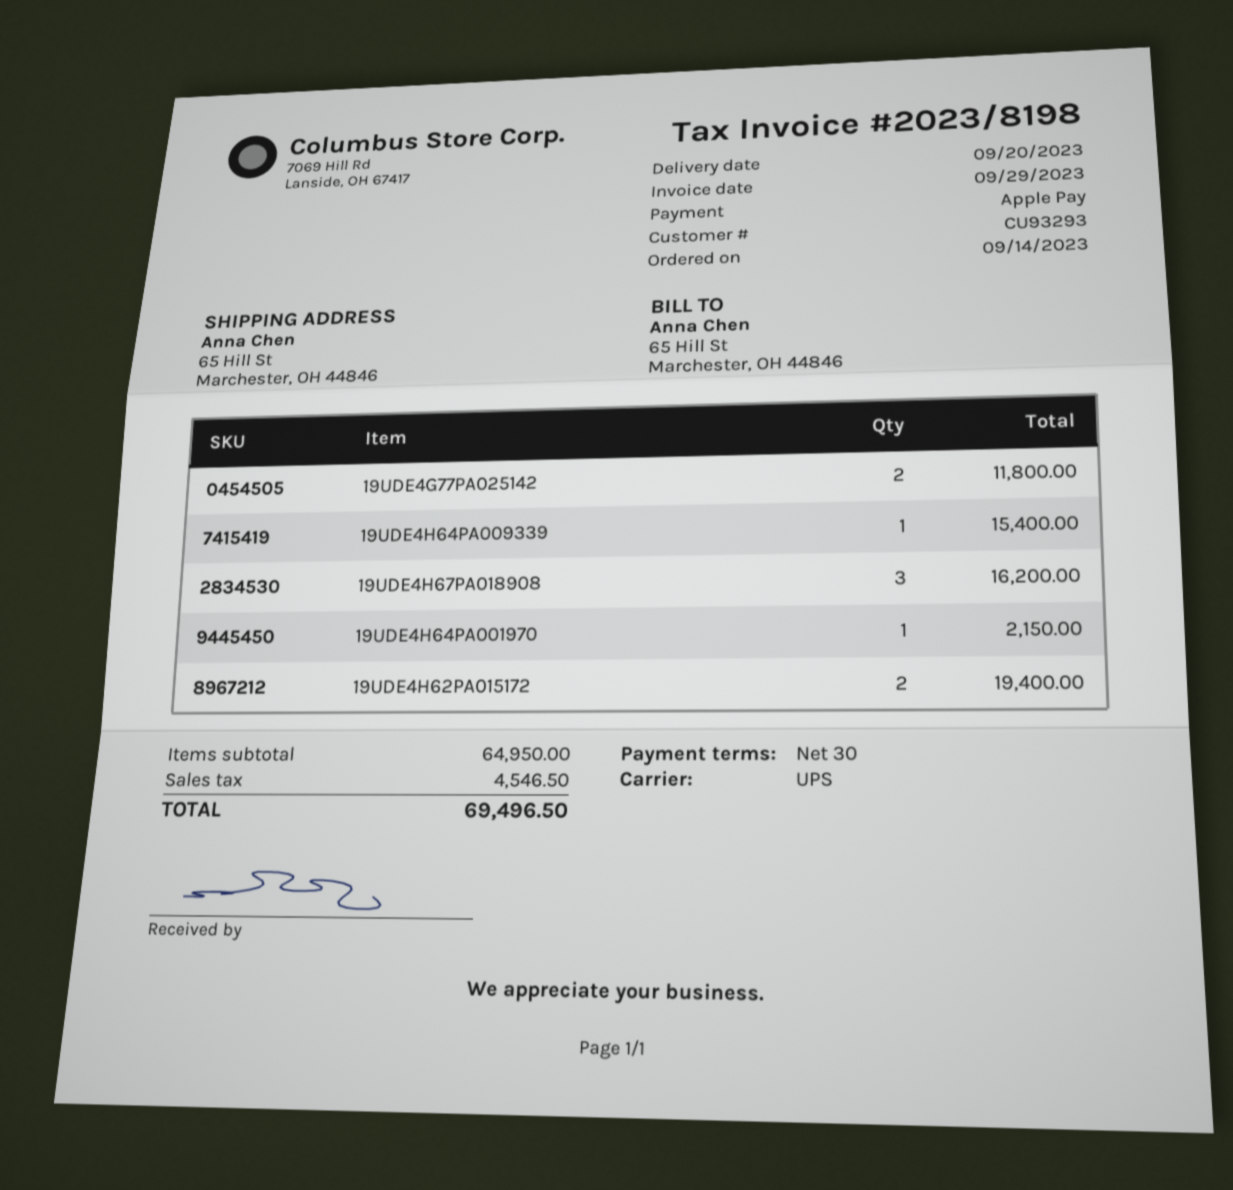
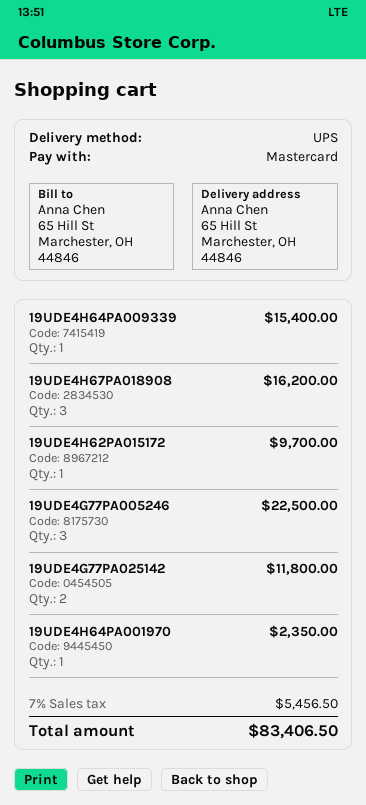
payment method: Apple Pay -> Mastercard
19UDE4H64PA001970: 1 for 2150.00 -> 1 for 2350.00
19UDE4H62PA015172: 2 for 19400.00 -> 1 for 9700.00
19UDE4G77PA005246: none -> 3 for 22500.00
tax: 4546.50 -> 5456.50
total: 69496.50 -> 83406.50

